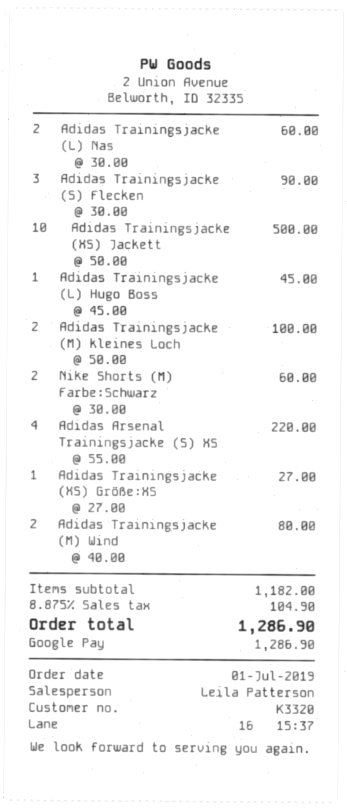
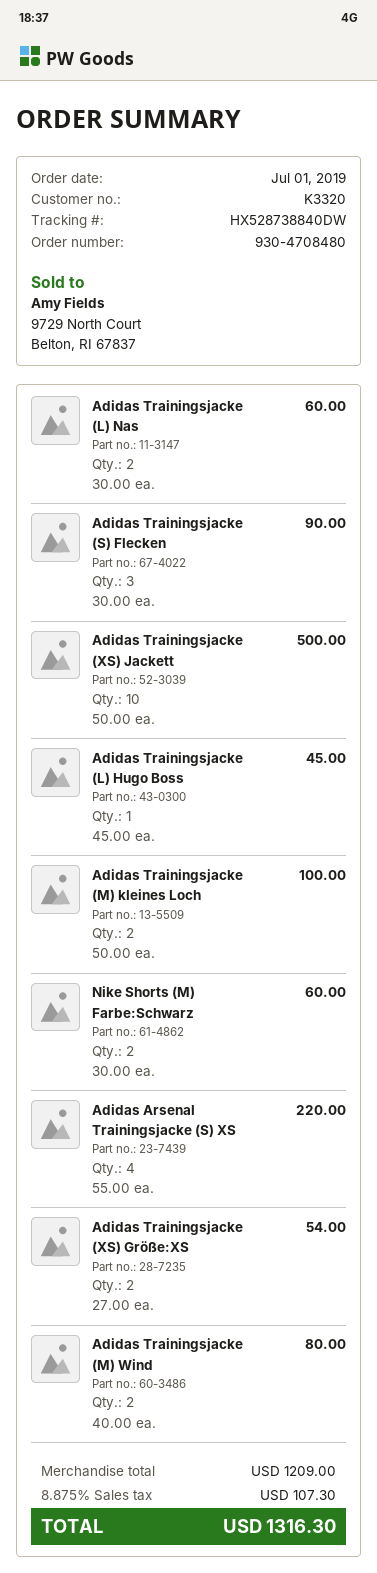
Adidas Trainingsjacke (XS) Größe:XS: 1 x 27.00 = 27.00 -> 2 x 27.00 = 54.00
subtotal: 1182.00 -> 1209.00
tax: 8.875% = 104.90 -> 8.875% = 107.30
total: 1286.90 -> 1316.30

